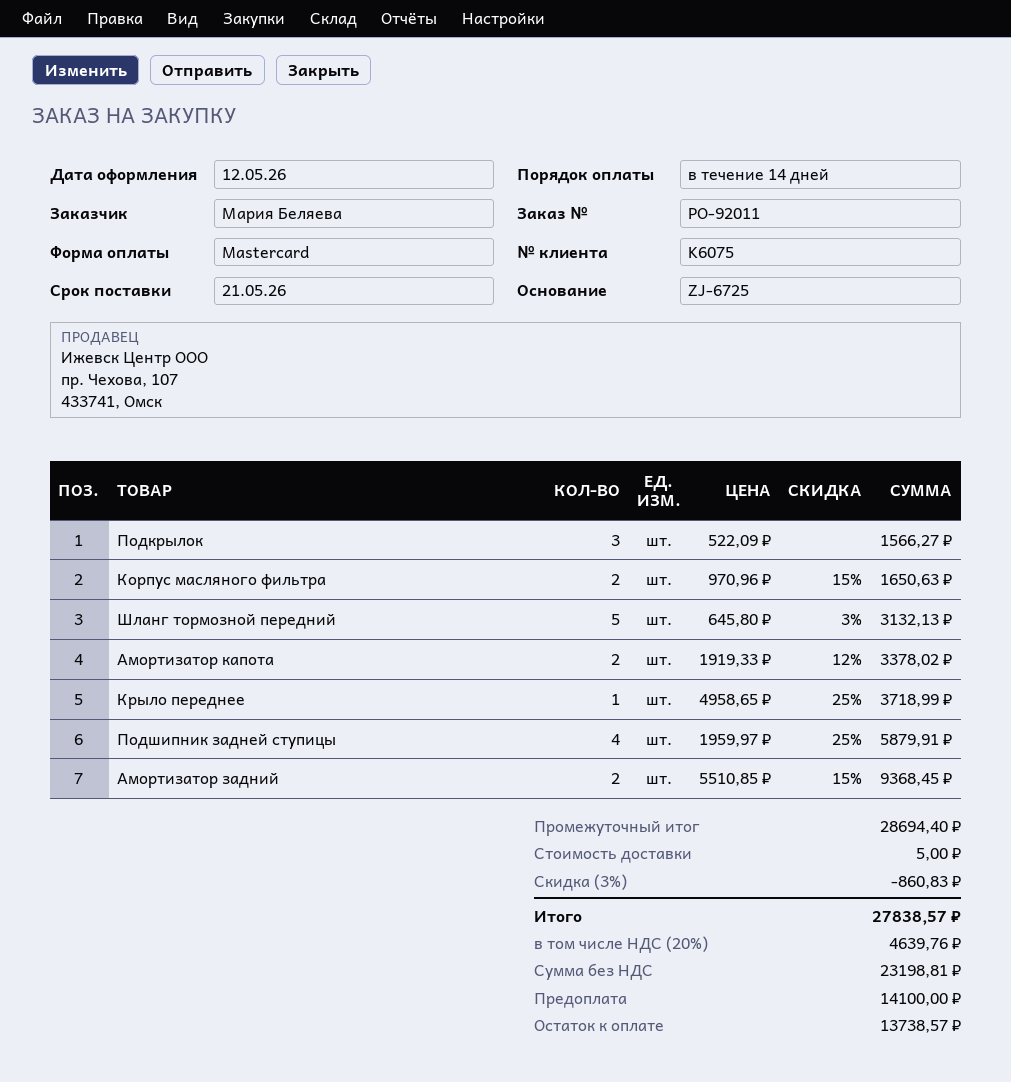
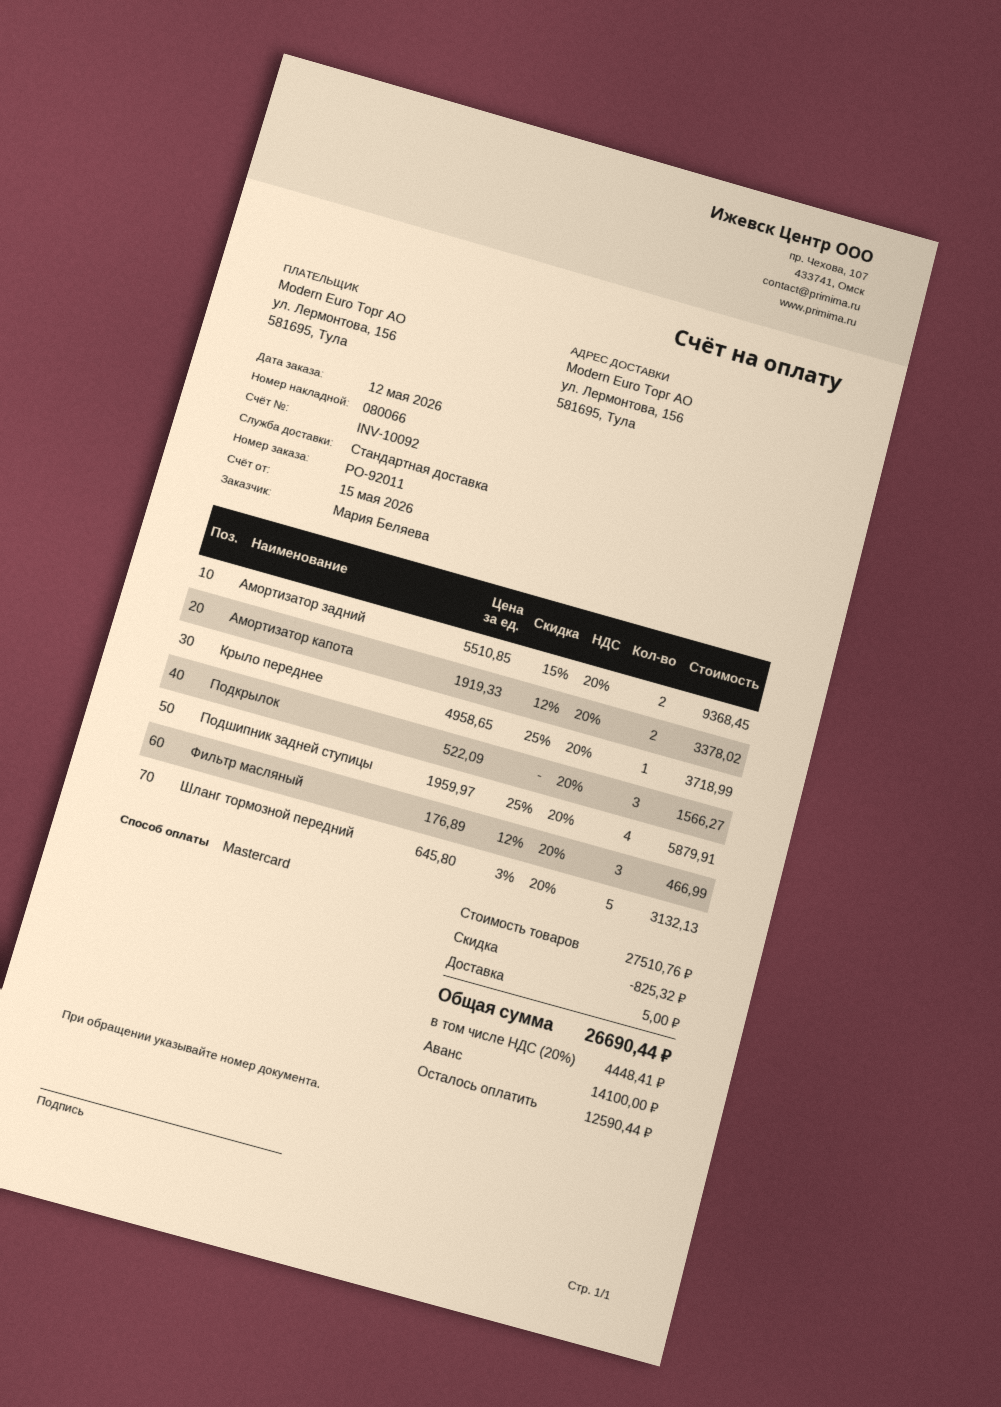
Корпус масляного фильтра: 2 x 970.96 - 15% = 1650.63 -> none
Фильтр масляный: none -> 3 x 176.89 - 12% = 466.99
subtotal: 28694.40 -> 27510.76
discount: 860.83 -> 825.32
tax: 20% = 4639.76 -> 20% = 4448.41
total: 27838.57 -> 26690.44
balance: 13738.57 -> 12590.44

